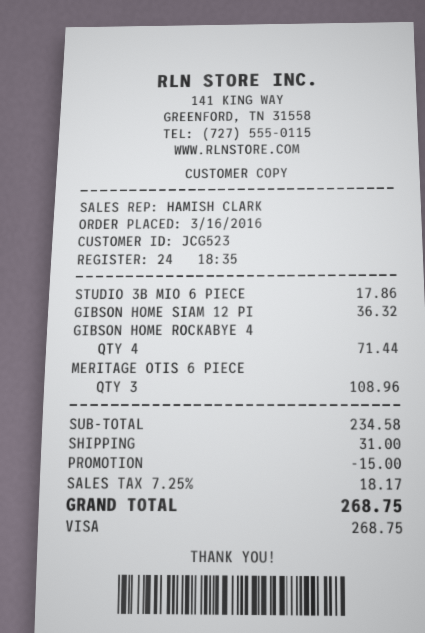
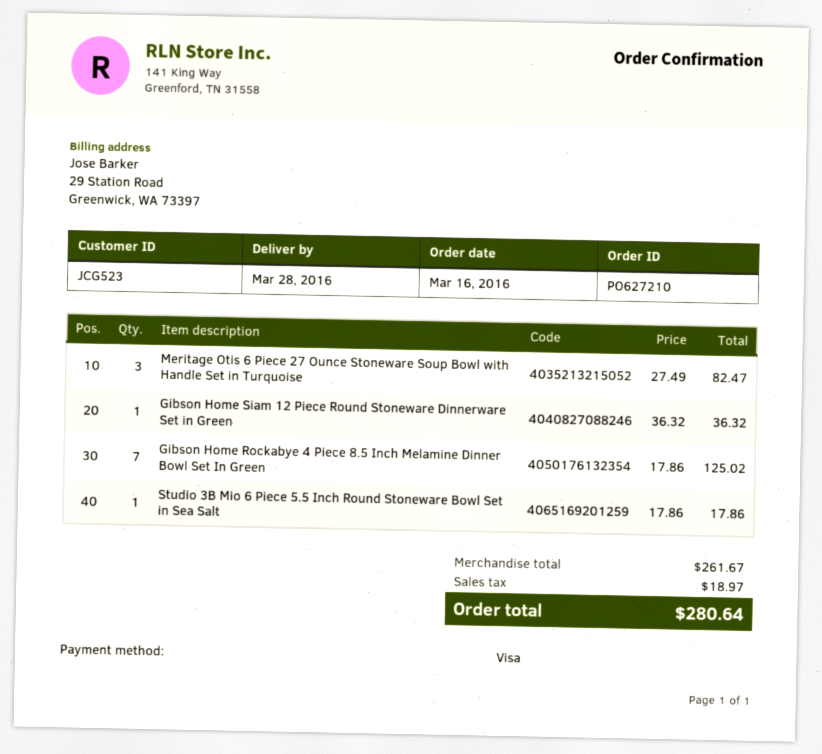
GIBSON HOME ROCKABYE 4: 4 for 71.44 -> 7 for 125.02
MERITAGE OTIS 6 PIECE: 3 for 108.96 -> 3 for 82.47
subtotal: 234.58 -> 261.67
discount: 15.00 -> none
shipping: 31.00 -> none
tax: 18.17 -> 18.97
total: 268.75 -> 280.64

